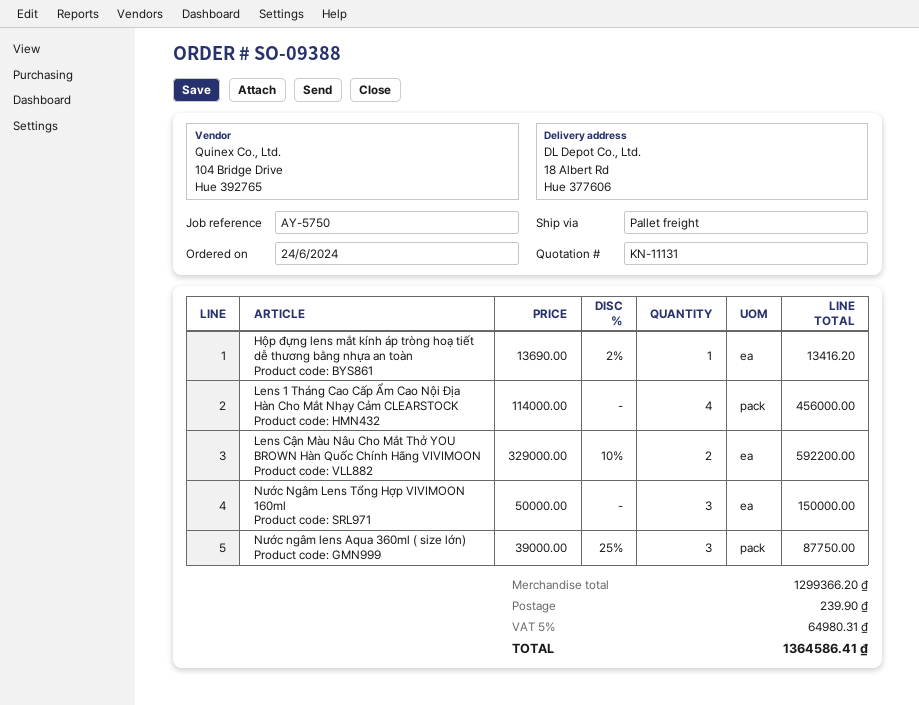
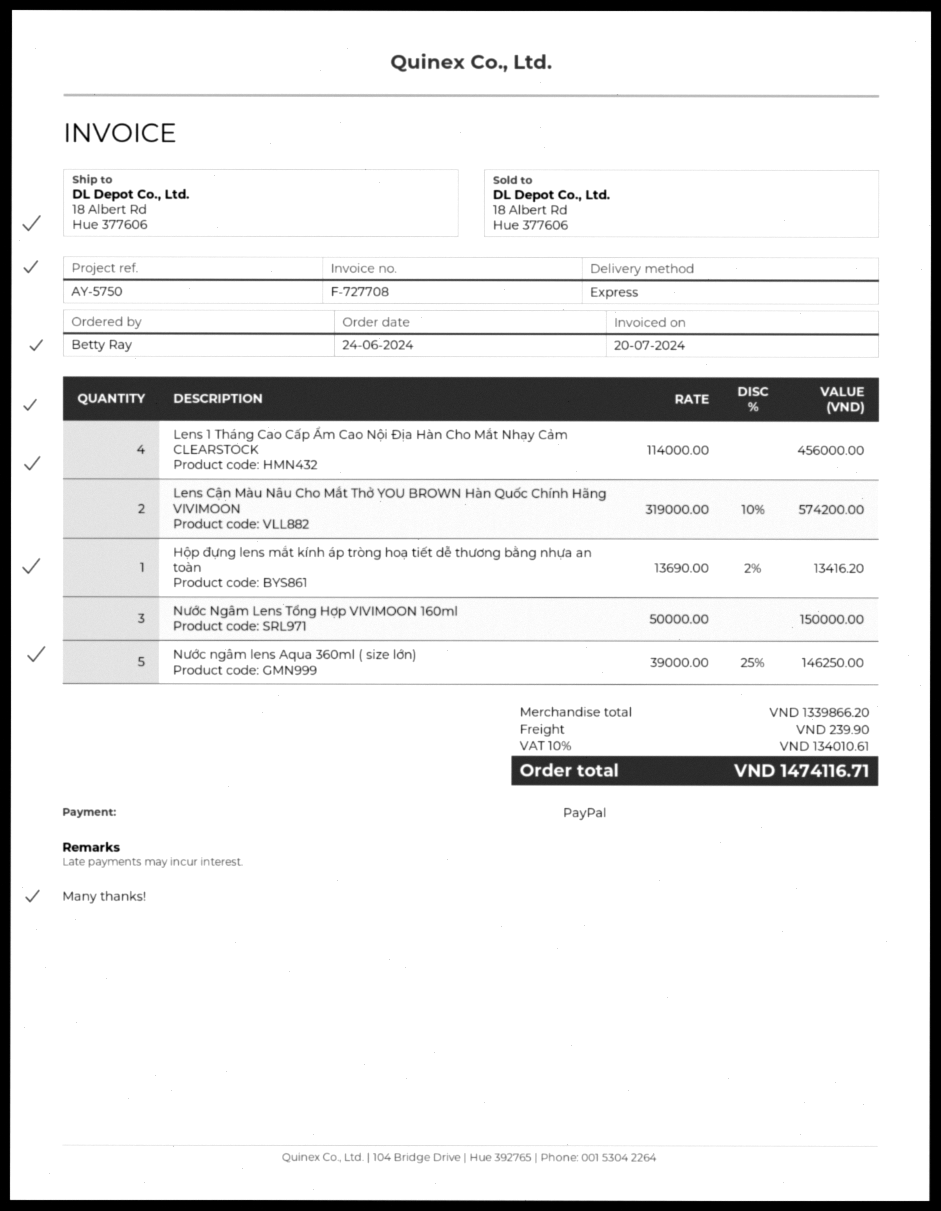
shipping method: pallet freight -> express
Lens Cận Màu Nâu Cho Mắt Thở YOU BROWN Hàn Quốc Chính Hãng VIVIMOON: 2 x 329000.00 - 10% = 592200.00 -> 2 x 319000.00 - 10% = 574200.00
Nước ngâm lens Aqua 360ml ( size lớn): 3 x 39000.00 - 25% = 87750.00 -> 5 x 39000.00 - 25% = 146250.00
subtotal: 1299366.20 -> 1339866.20
tax: 5% = 64980.31 -> 10% = 134010.61
total: 1364586.41 -> 1474116.71

